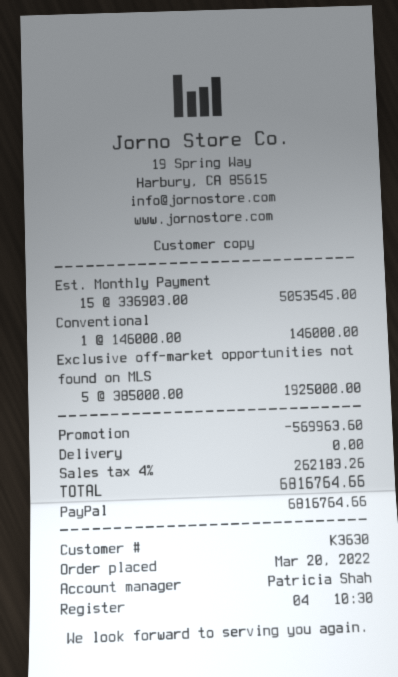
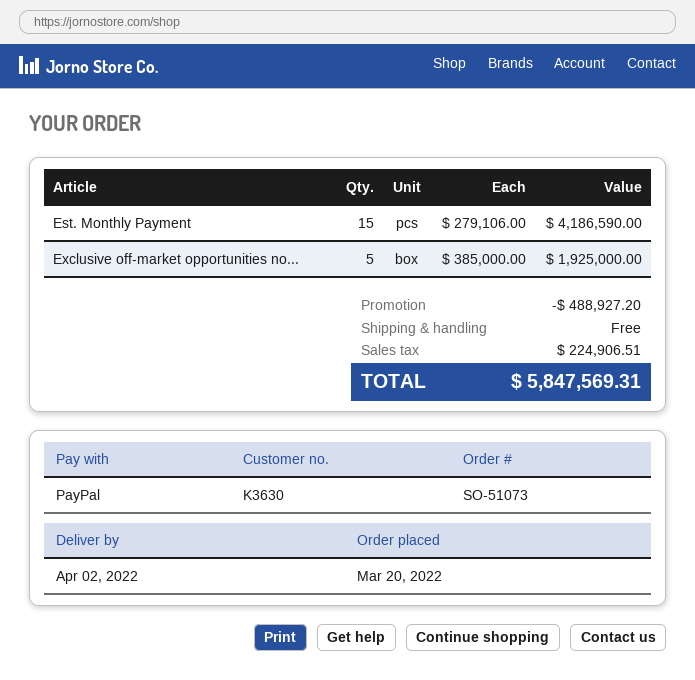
Est. Monthly Payment: 15 x 336903.00 = 5053545.00 -> 15 x 279106.00 = 4186590.00
Conventional: 1 x 146000.00 = 146000.00 -> none
discount: 569963.60 -> 488927.20
tax: 262183.26 -> 224906.51
total: 6816764.66 -> 5847569.31

